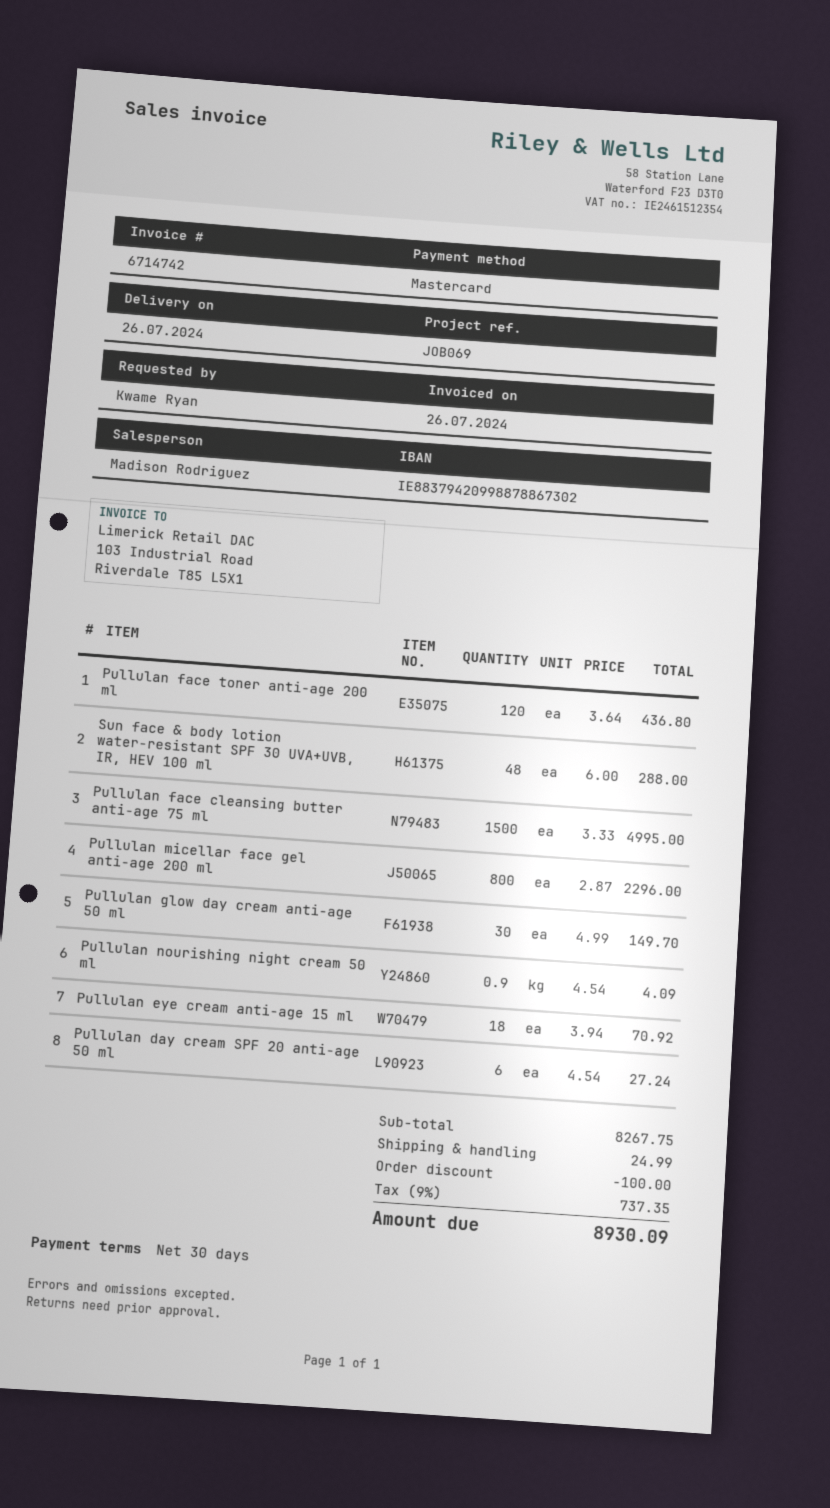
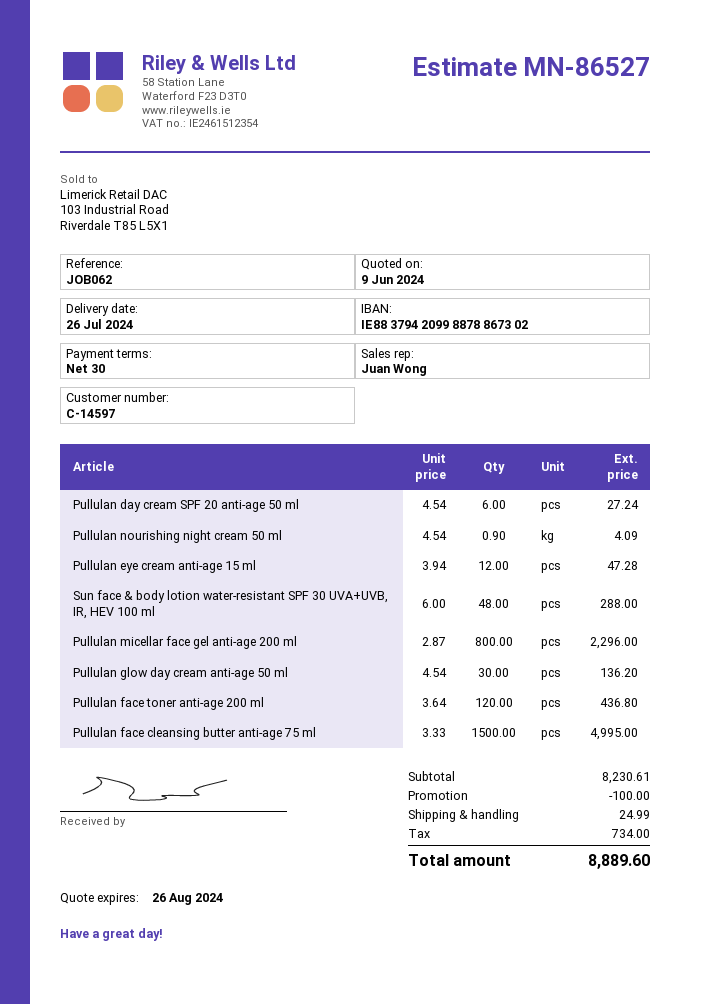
reference: JOB069 -> JOB062
sales rep: Madison Rodriguez -> Juan Wong
Pullulan glow day cream anti-age 50 ml: 30 x 4.99 = 149.70 -> 30 x 4.54 = 136.20
Pullulan eye cream anti-age 15 ml: 18 x 3.94 = 70.92 -> 12 x 3.94 = 47.28
subtotal: 8267.75 -> 8230.61
tax: 737.35 -> 734.00
total: 8930.09 -> 8889.60

